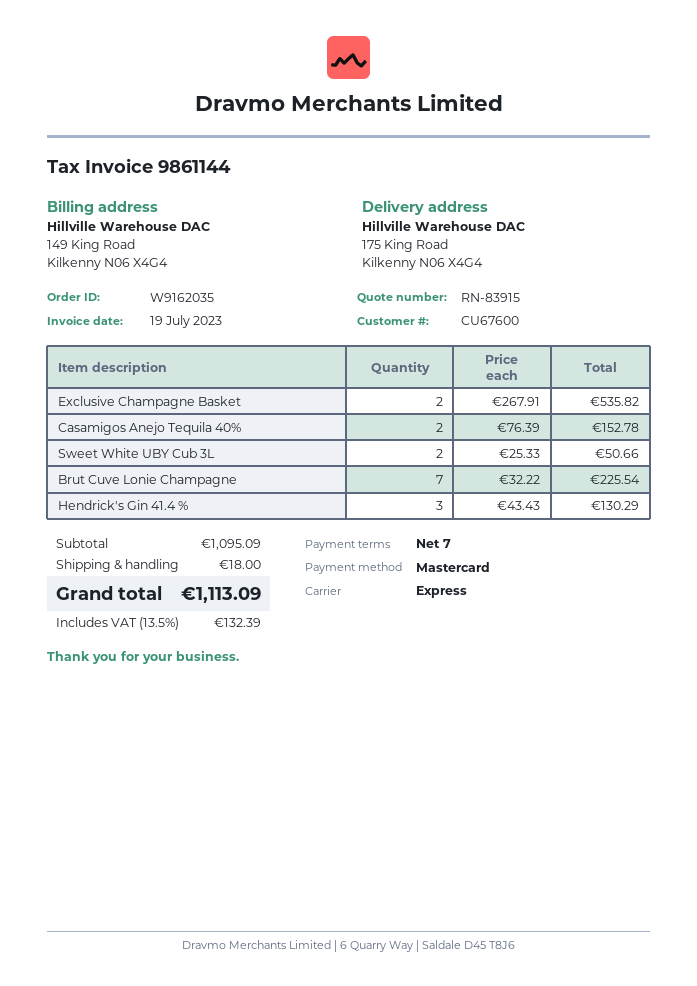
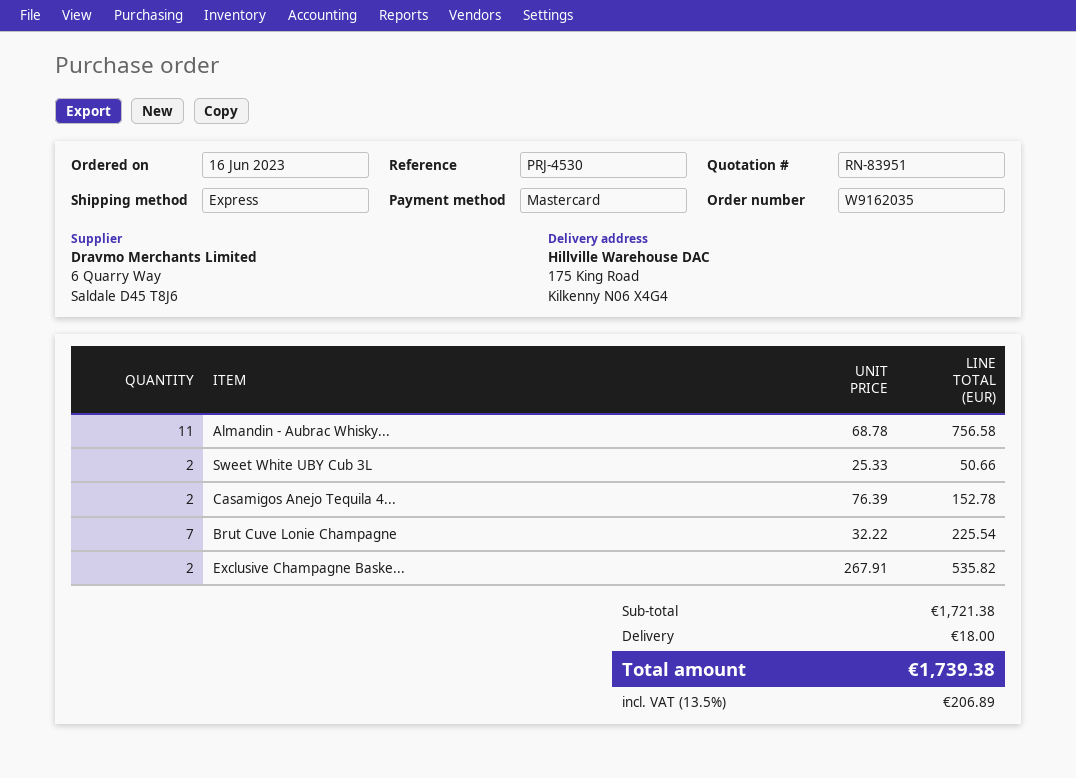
quote number: RN-83915 -> RN-83951
Hendrick's Gin 41.4 %: 3 x 43.43 = 130.29 -> none
Almandin - Aubrac Whisky...: none -> 11 x 68.78 = 756.58
subtotal: 1095.09 -> 1721.38
tax: 13.5% = 132.39 -> 13.5% = 206.89
total: 1113.09 -> 1739.38

